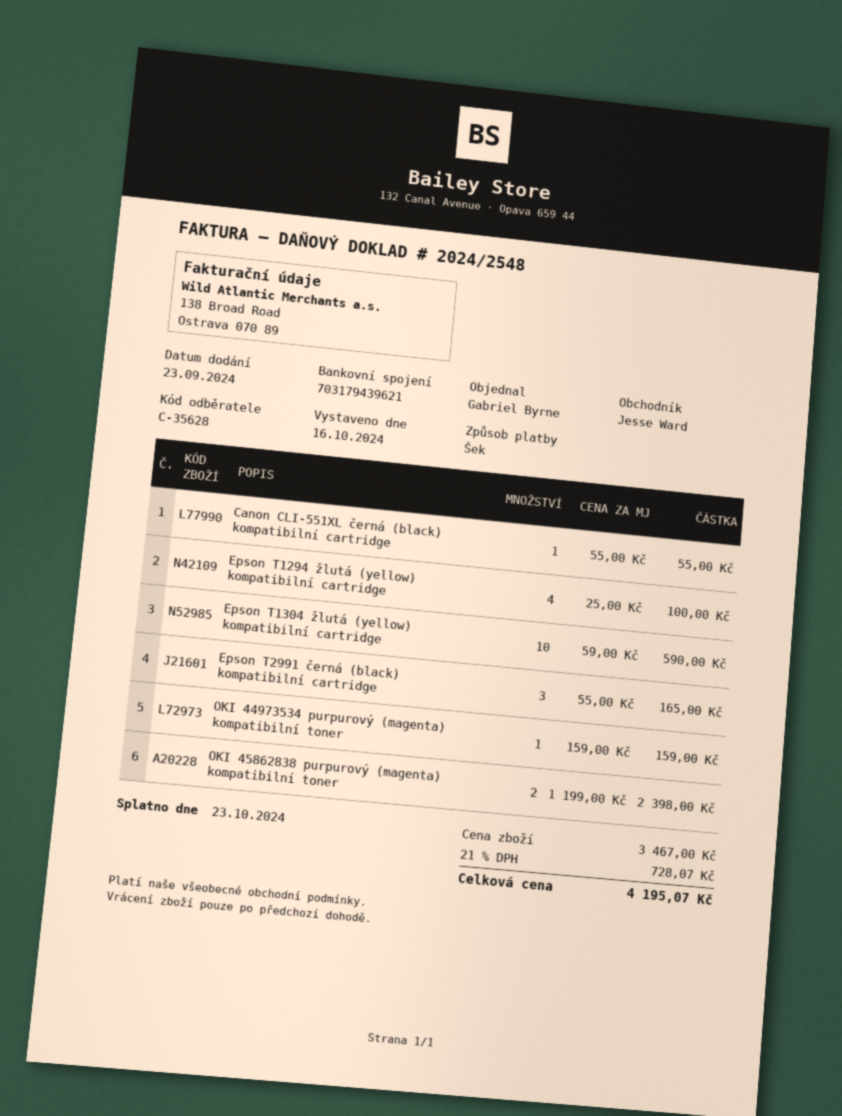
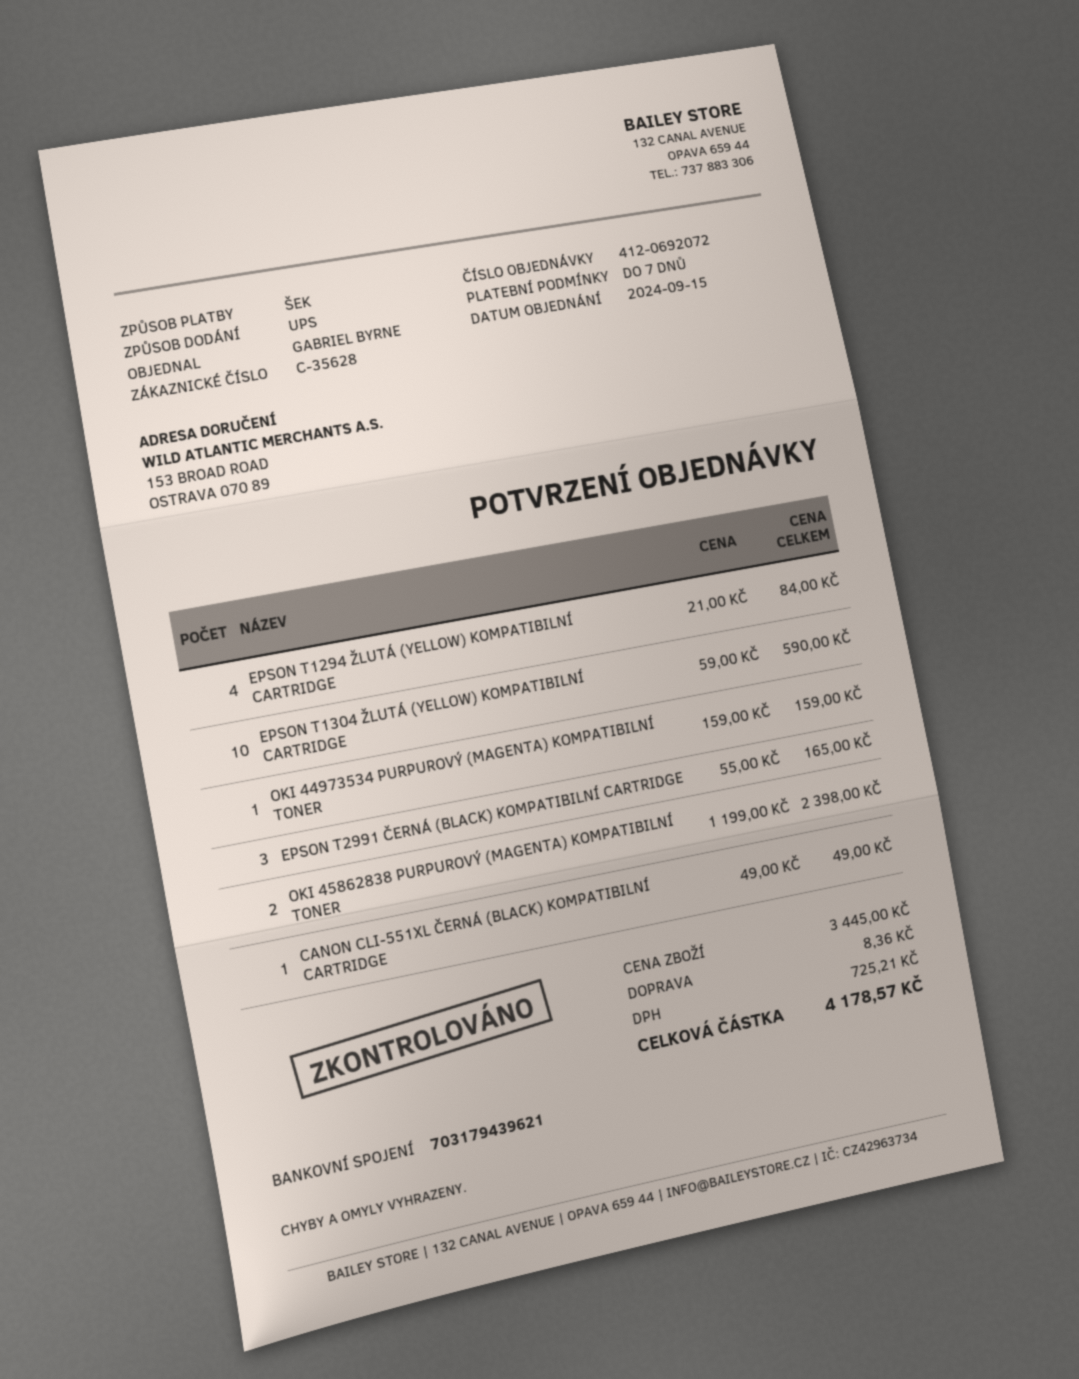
Canon CLI-551XL černá (black) kompatibilní cartridge: 1 x 55.00 = 55.00 -> 1 x 49.00 = 49.00
Epson T1294 žlutá (yellow) kompatibilní cartridge: 4 x 25.00 = 100.00 -> 4 x 21.00 = 84.00
subtotal: 3467.00 -> 3445.00
shipping: none -> 8.36
tax: 728.07 -> 725.21
total: 4195.07 -> 4178.57

